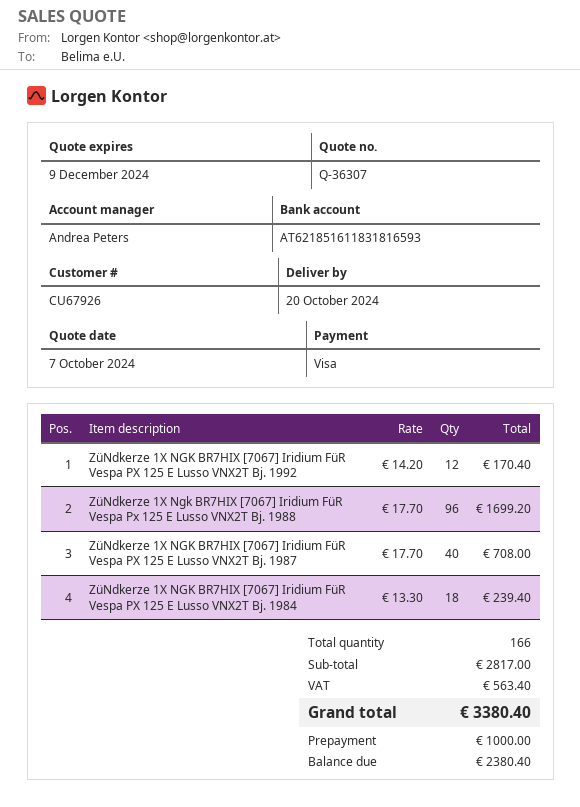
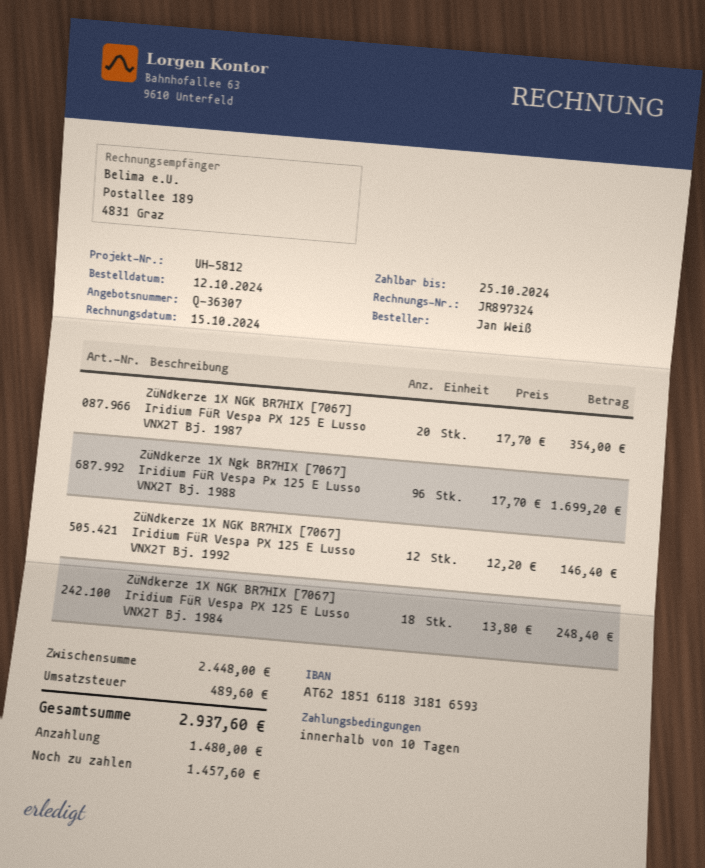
ZüNdkerze 1X NGK BR7HIX [7067] Iridium FüR Vespa PX 125 E Lusso VNX2T Bj. 1992: 12 x 14.20 = 170.40 -> 12 x 12.20 = 146.40
ZüNdkerze 1X NGK BR7HIX [7067] Iridium FüR Vespa PX 125 E Lusso VNX2T Bj. 1987: 40 x 17.70 = 708.00 -> 20 x 17.70 = 354.00
ZüNdkerze 1X NGK BR7HIX [7067] Iridium FüR Vespa PX 125 E Lusso VNX2T Bj. 1984: 18 x 13.30 = 239.40 -> 18 x 13.80 = 248.40
subtotal: 2817.00 -> 2448.00
tax: 563.40 -> 489.60
total: 3380.40 -> 2937.60
deposit: 1000.00 -> 1480.00
balance: 2380.40 -> 1457.60

